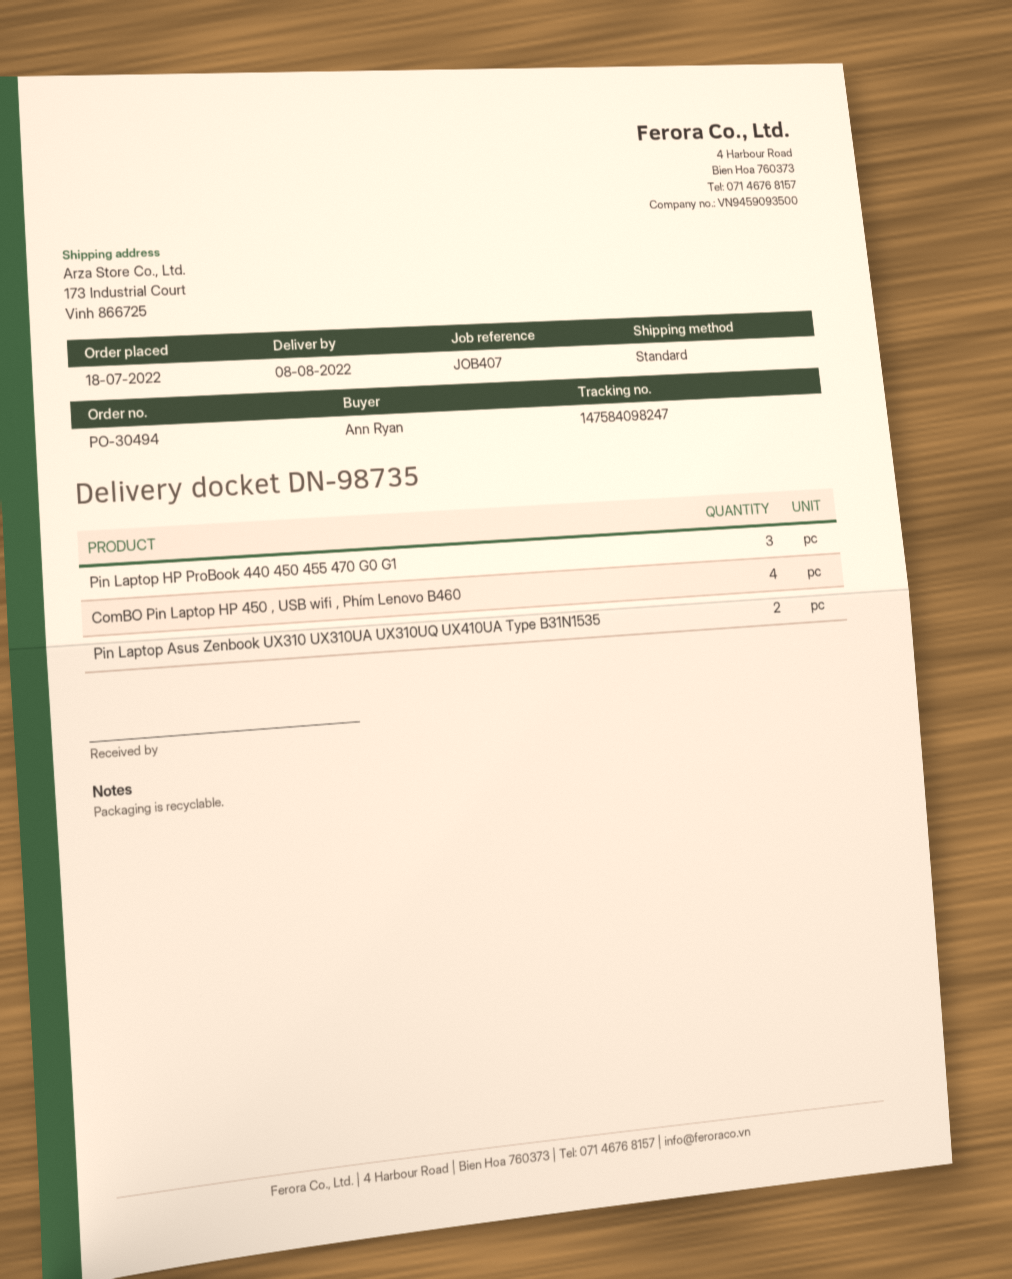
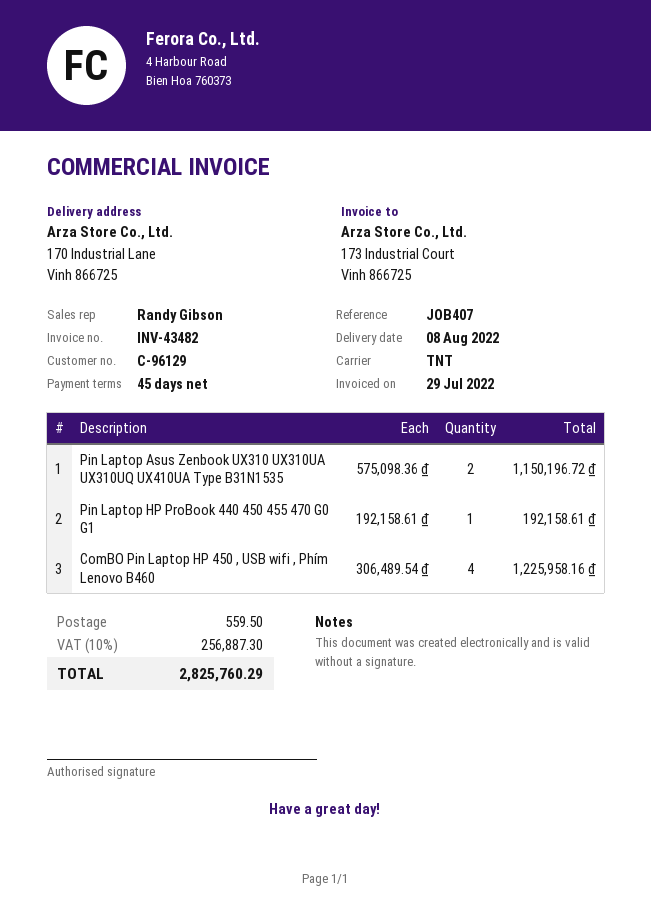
shipping method: standard -> TNT
ship to: 173 Industrial Court, Vinh 866725 -> 170 Industrial Lane, Vinh 866725
Pin Laptop HP ProBook 440 450 455 470 G0 G1: 3 -> 1

